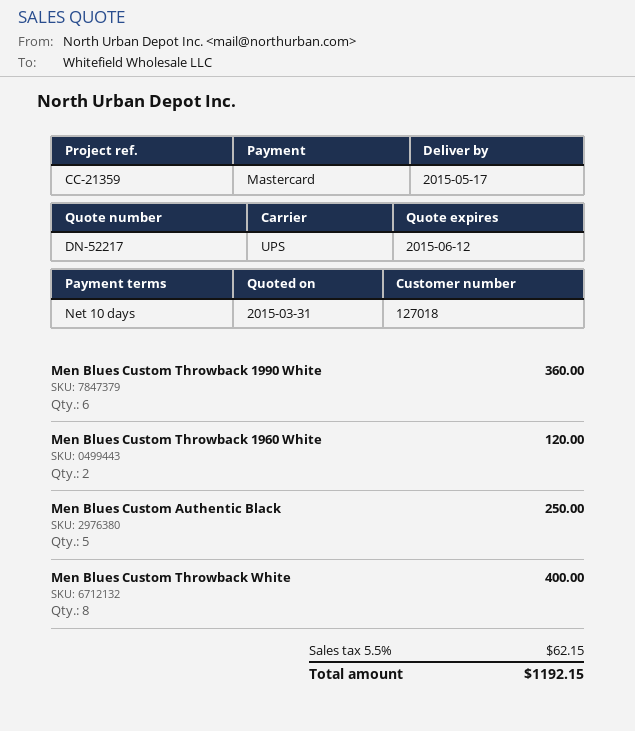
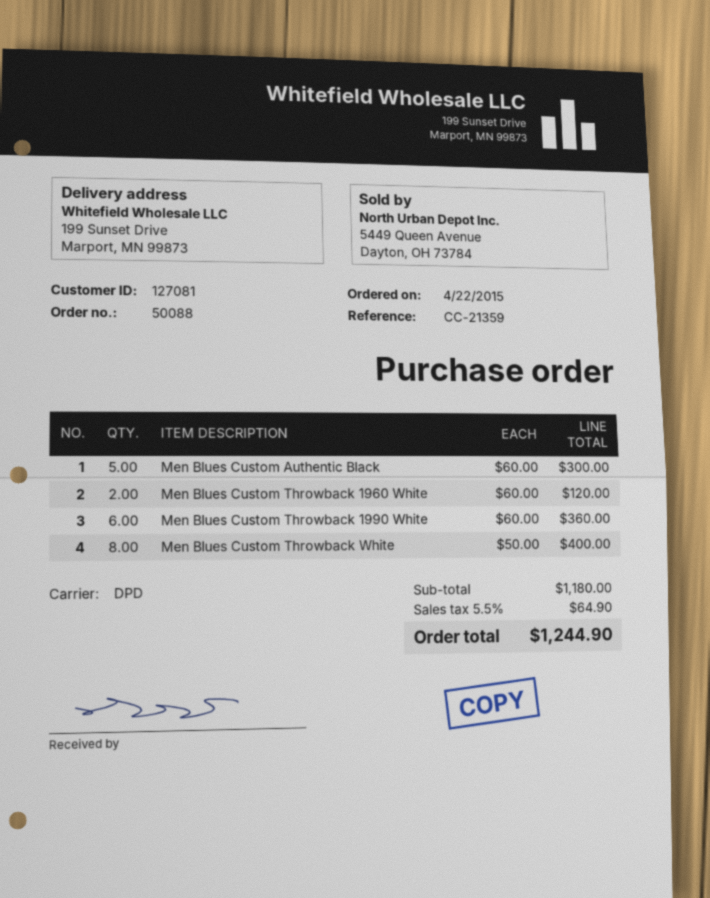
customer number: 127018 -> 127081
shipping method: UPS -> DPD
Men Blues Custom Authentic Black: 5 for 250.00 -> 5 for 300.00
tax: 5.5% = 62.15 -> 5.5% = 64.90
total: 1192.15 -> 1244.90

